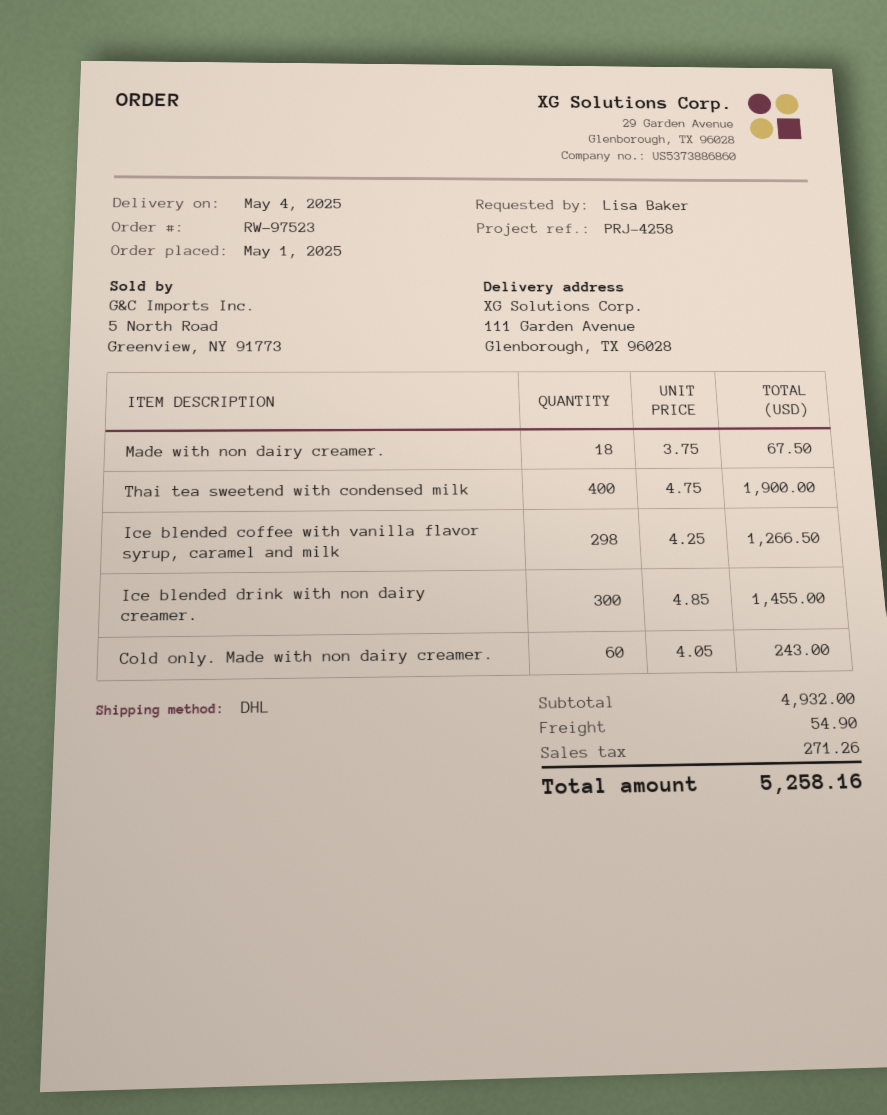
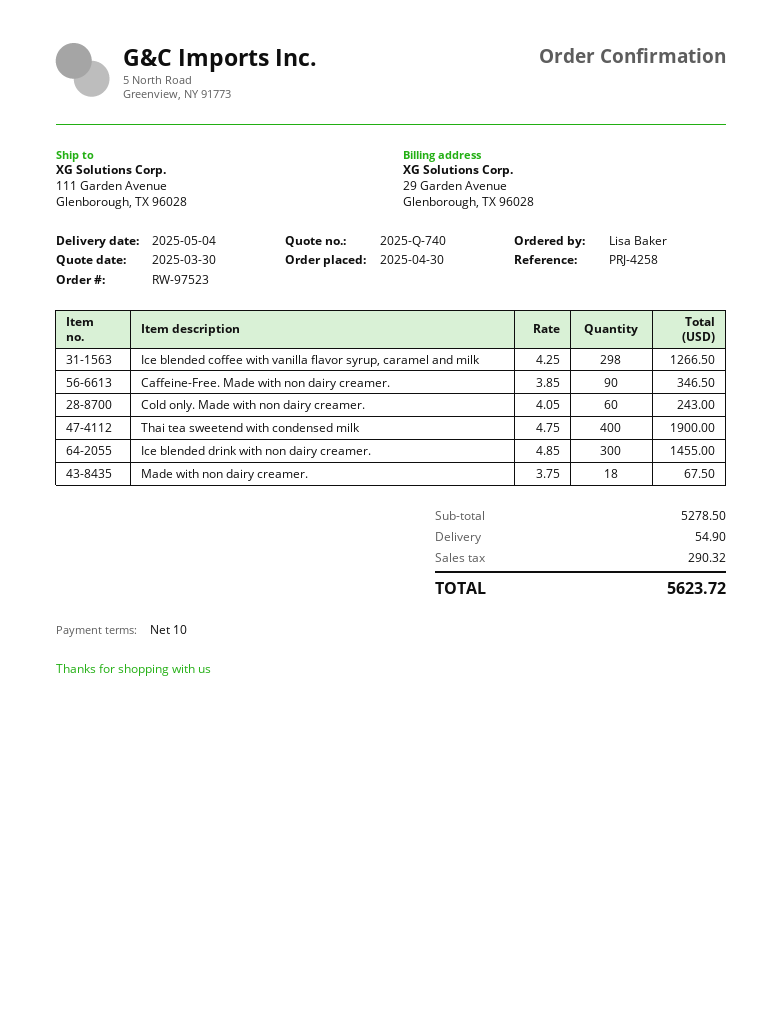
order date: 2025-05-01 -> 2025-04-30
Caffeine-Free. Made with non dairy creamer.: none -> 90 x 3.85 = 346.50
subtotal: 4932.00 -> 5278.50
tax: 271.26 -> 290.32
total: 5258.16 -> 5623.72

